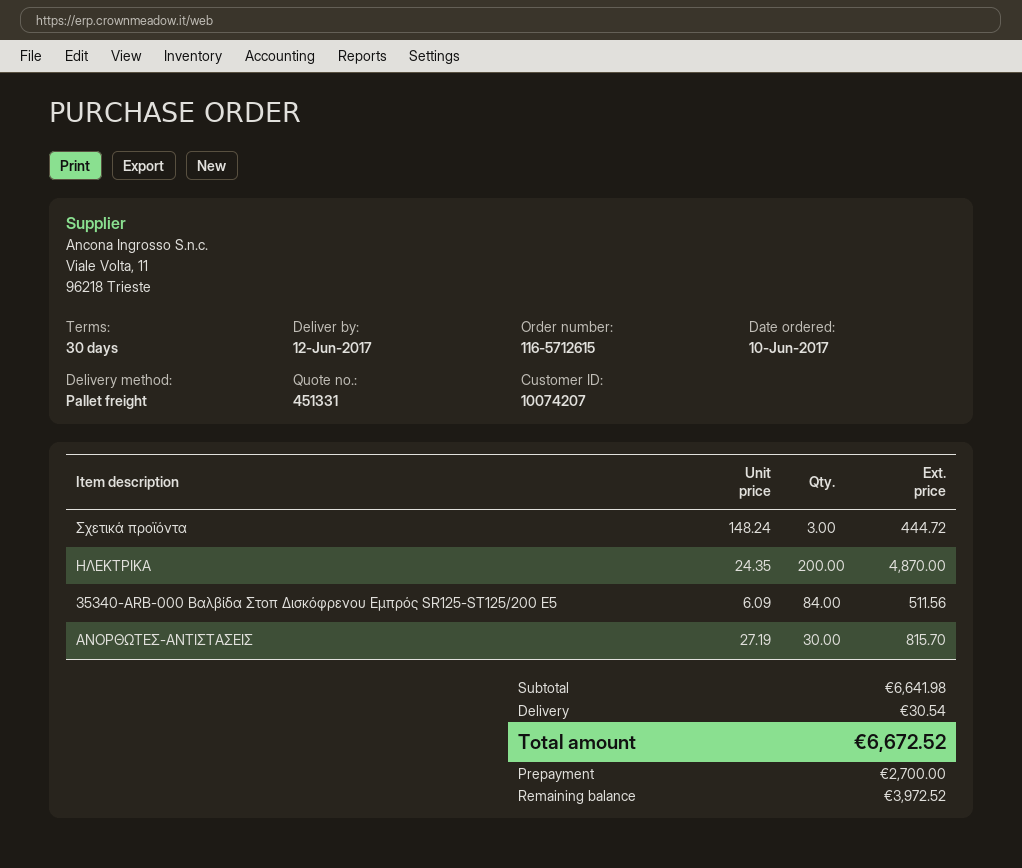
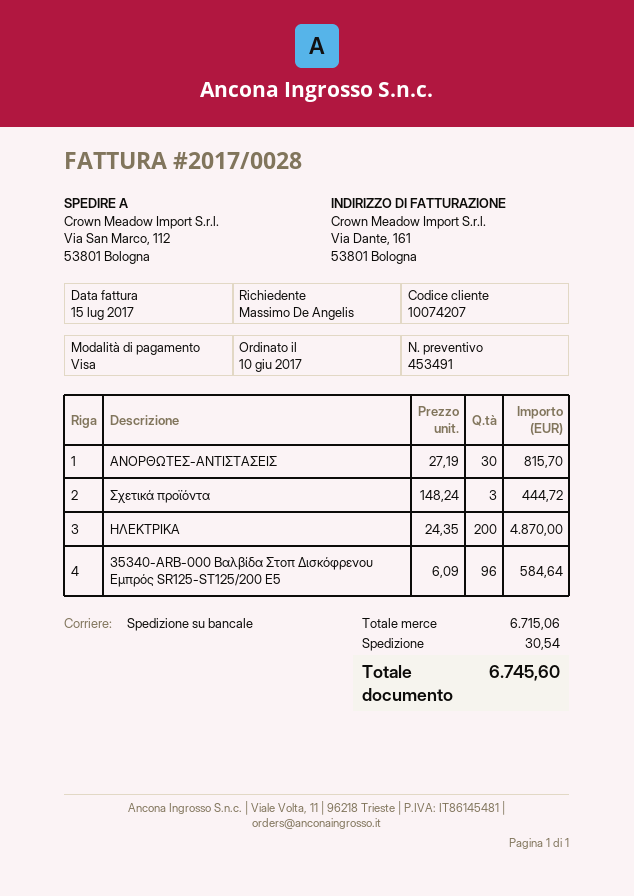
quote number: 451331 -> 453491
35340-ARB-000 Βαλβίδα Στοπ Δισκόφρενου Εμπρός SR125-ST125/200 E5: 84 x 6.09 = 511.56 -> 96 x 6.09 = 584.64
subtotal: 6641.98 -> 6715.06
total: 6672.52 -> 6745.60

